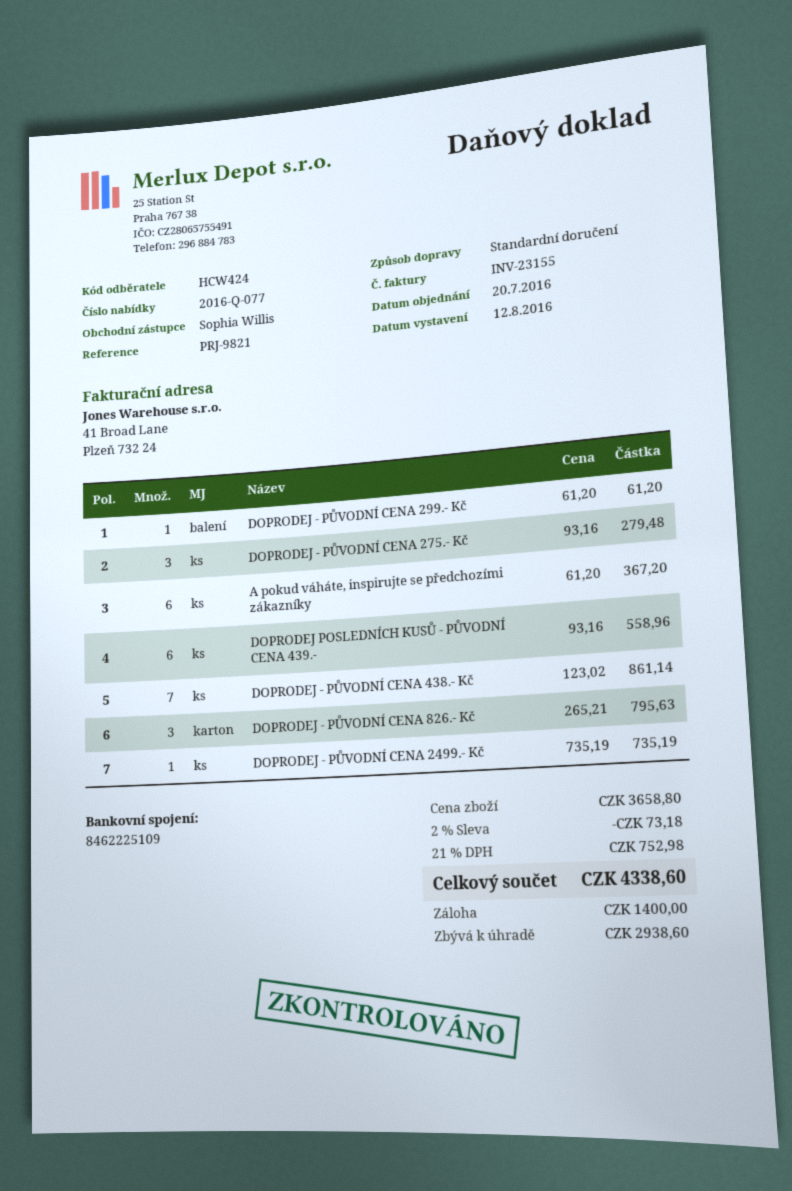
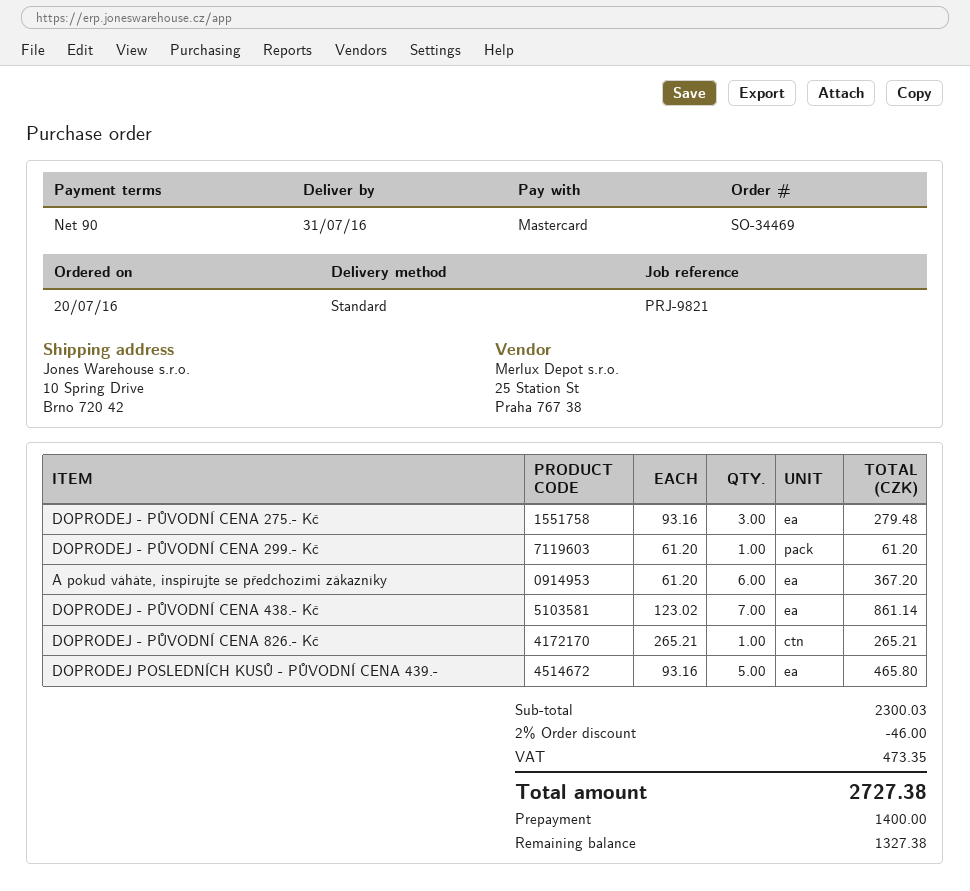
DOPRODEJ POSLEDNÍCH KUSŮ - PŮVODNÍ CENA 439.-: 6 x 93.16 = 558.96 -> 5 x 93.16 = 465.80
DOPRODEJ - PŮVODNÍ CENA 826.- Kč: 3 x 265.21 = 795.63 -> 1 x 265.21 = 265.21
DOPRODEJ - PŮVODNÍ CENA 2499.- Kč: 1 x 735.19 = 735.19 -> none
subtotal: 3658.80 -> 2300.03
discount: 2% = 73.18 -> 2% = 46.00
tax: 752.98 -> 473.35
total: 4338.60 -> 2727.38
balance: 2938.60 -> 1327.38

